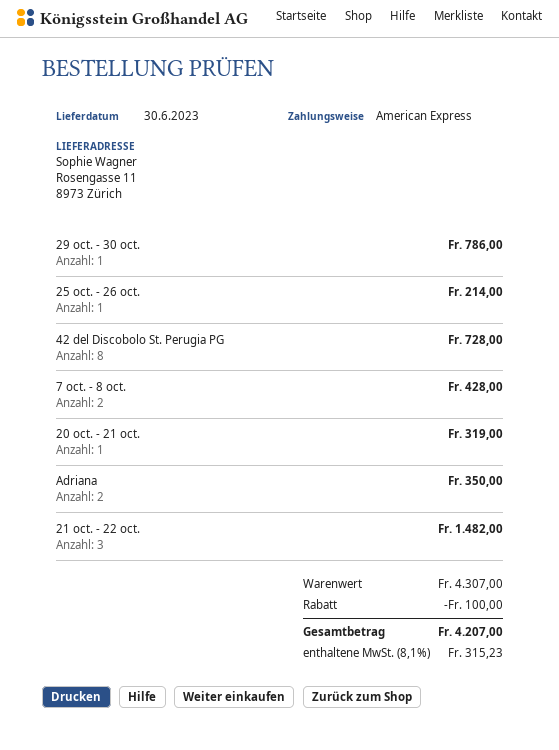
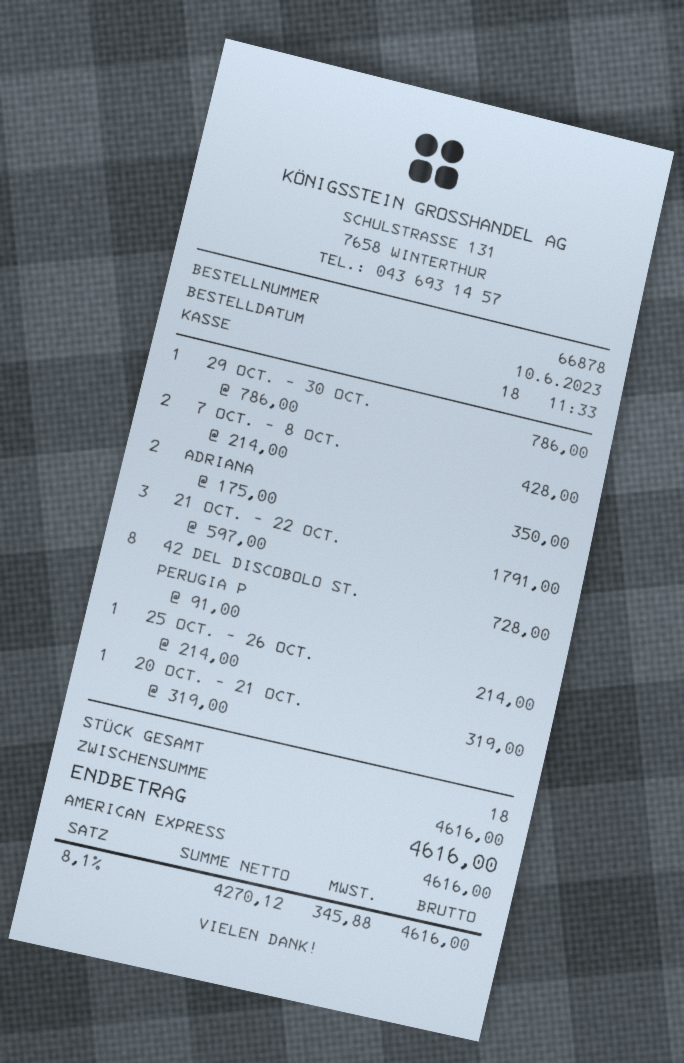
21 oct. - 22 oct.: 3 for 1482.00 -> 3 for 1791.00
subtotal: 4307.00 -> 4616.00
discount: 100.00 -> none
tax: 8.1% = 315.23 -> 8.1% = 345.88
total: 4207.00 -> 4616.00

